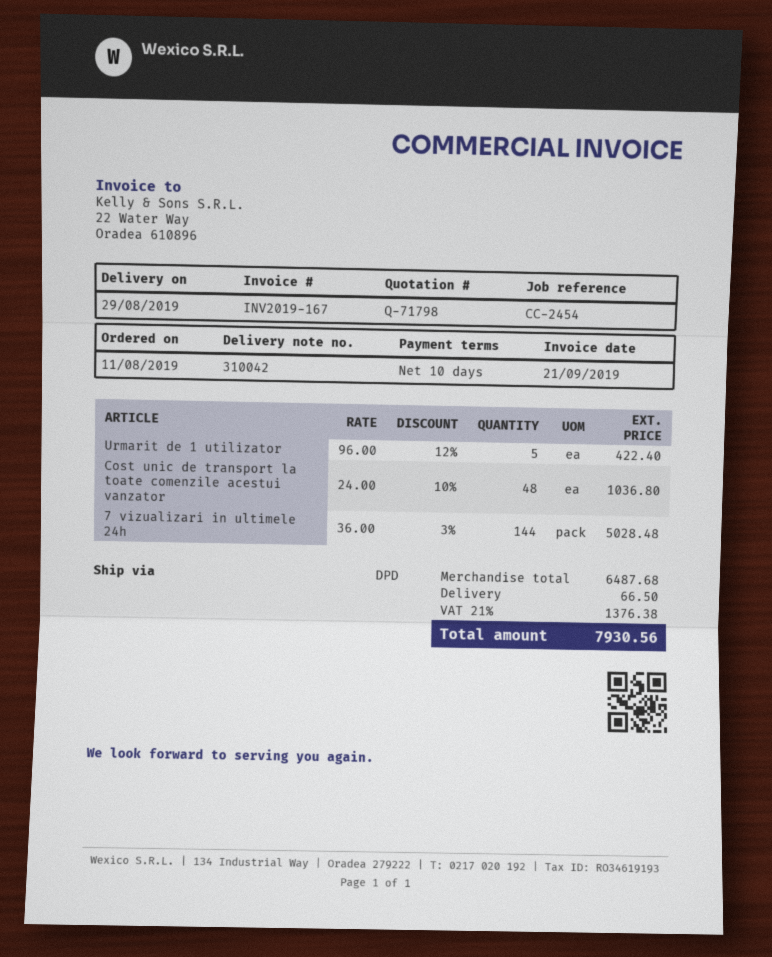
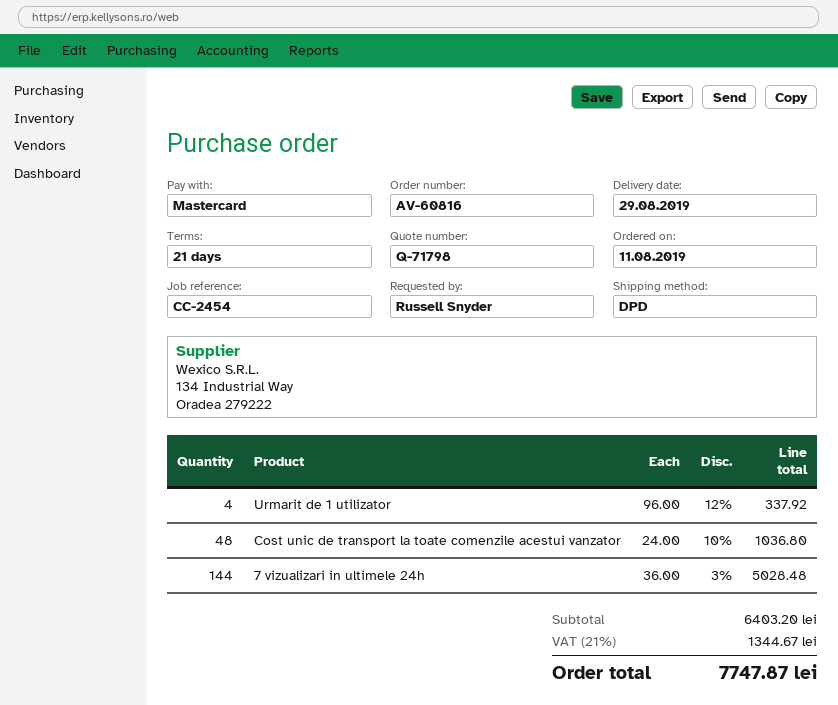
payment terms: 10 days -> 21 days
Urmarit de 1 utilizator: 5 x 96.00 - 12% = 422.40 -> 4 x 96.00 - 12% = 337.92
subtotal: 6487.68 -> 6403.20
shipping: 66.50 -> none
tax: 21% = 1376.38 -> 21% = 1344.67
total: 7930.56 -> 7747.87

